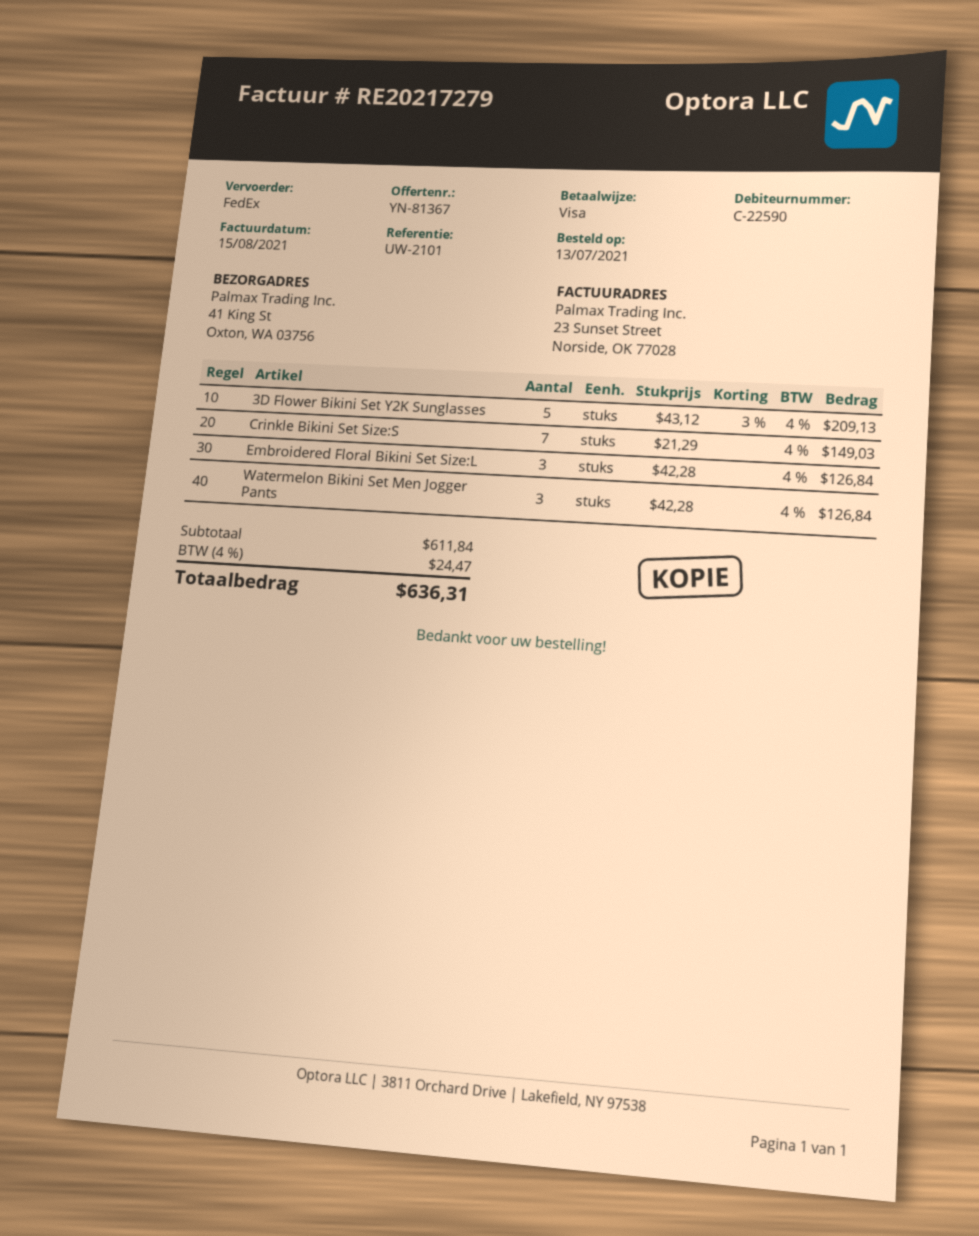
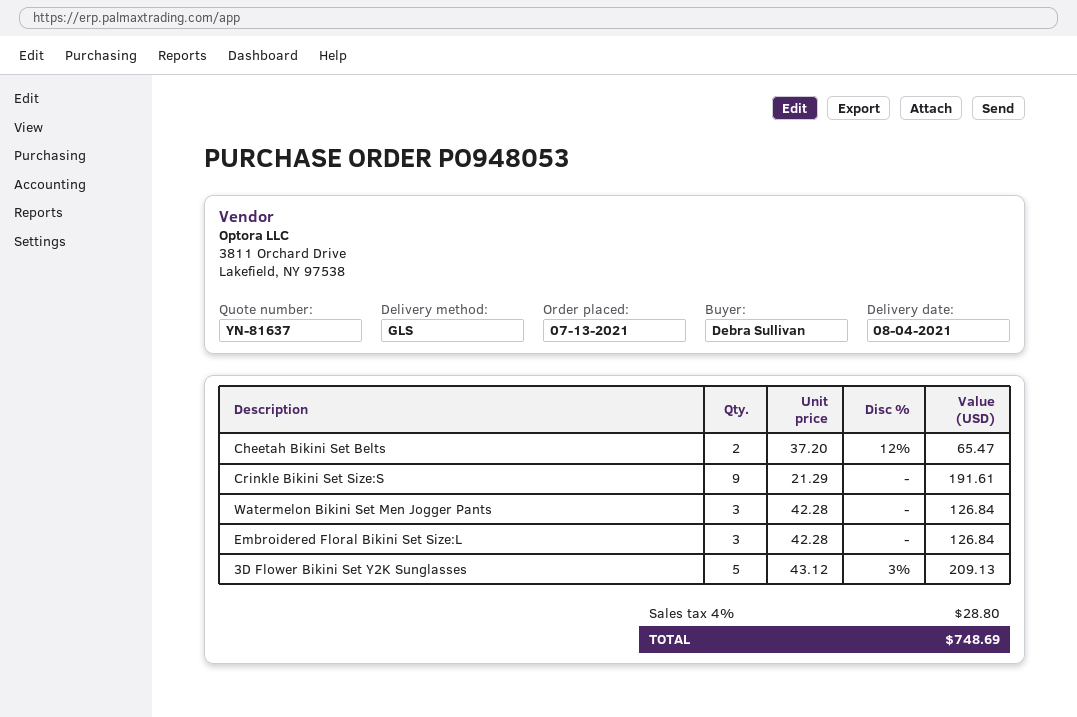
quote number: YN-81367 -> YN-81637
shipping method: FedEx -> GLS
Crinkle Bikini Set Size:S: 7 x 21.29 = 149.03 -> 9 x 21.29 = 191.61
Cheetah Bikini Set Belts: none -> 2 x 37.20 - 12% = 65.47
tax: 4% = 24.47 -> 4% = 28.80
total: 636.31 -> 748.69

